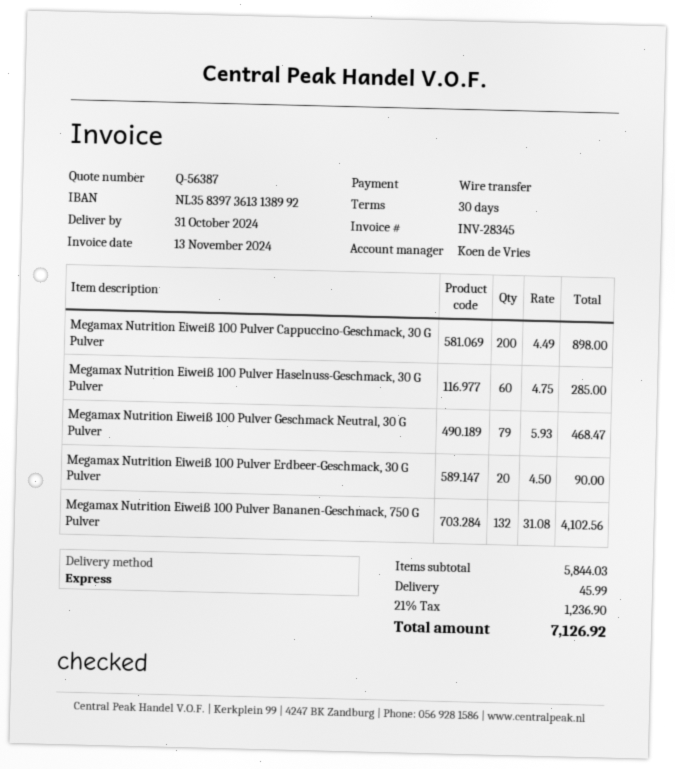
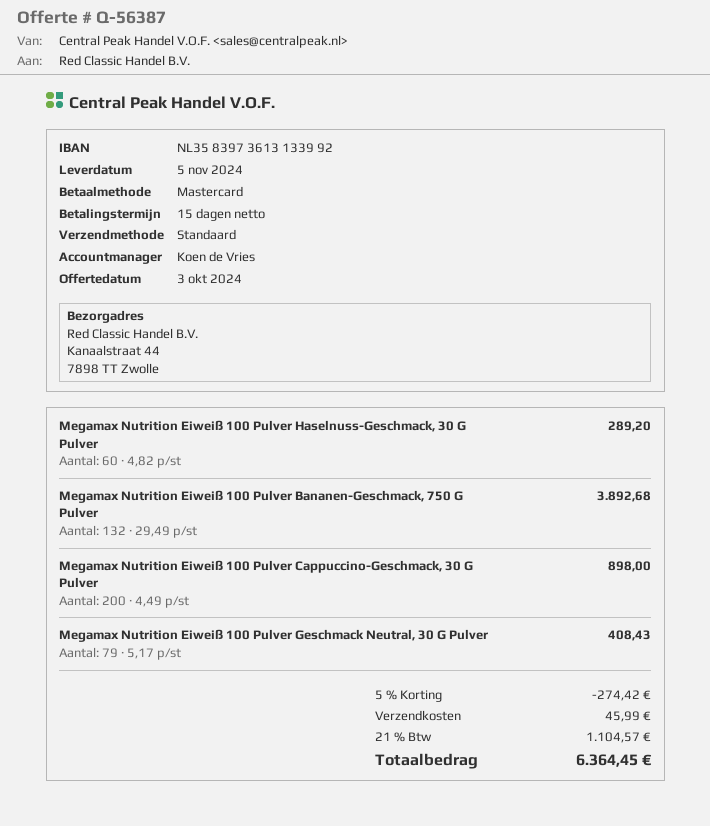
delivery date: 2024-10-31 -> 2024-11-05
payment terms: 30 days -> 15 days
payment method: bank transfer -> Mastercard
bank account: NL3583973613138992 -> NL3583973613133992
shipping method: express -> standard
Megamax Nutrition Eiweiß 100 Pulver Haselnuss-Geschmack, 30 G Pulver: 60 x 4.75 = 285.00 -> 60 x 4.82 = 289.20
Megamax Nutrition Eiweiß 100 Pulver Geschmack Neutral, 30 G Pulver: 79 x 5.93 = 468.47 -> 79 x 5.17 = 408.43
Megamax Nutrition Eiweiß 100 Pulver Erdbeer-Geschmack, 30 G Pulver: 20 x 4.50 = 90.00 -> none
Megamax Nutrition Eiweiß 100 Pulver Bananen-Geschmack, 750 G Pulver: 132 x 31.08 = 4102.56 -> 132 x 29.49 = 3892.68
discount: none -> 5% = 274.42
tax: 21% = 1236.90 -> 21% = 1104.57
total: 7126.92 -> 6364.45

